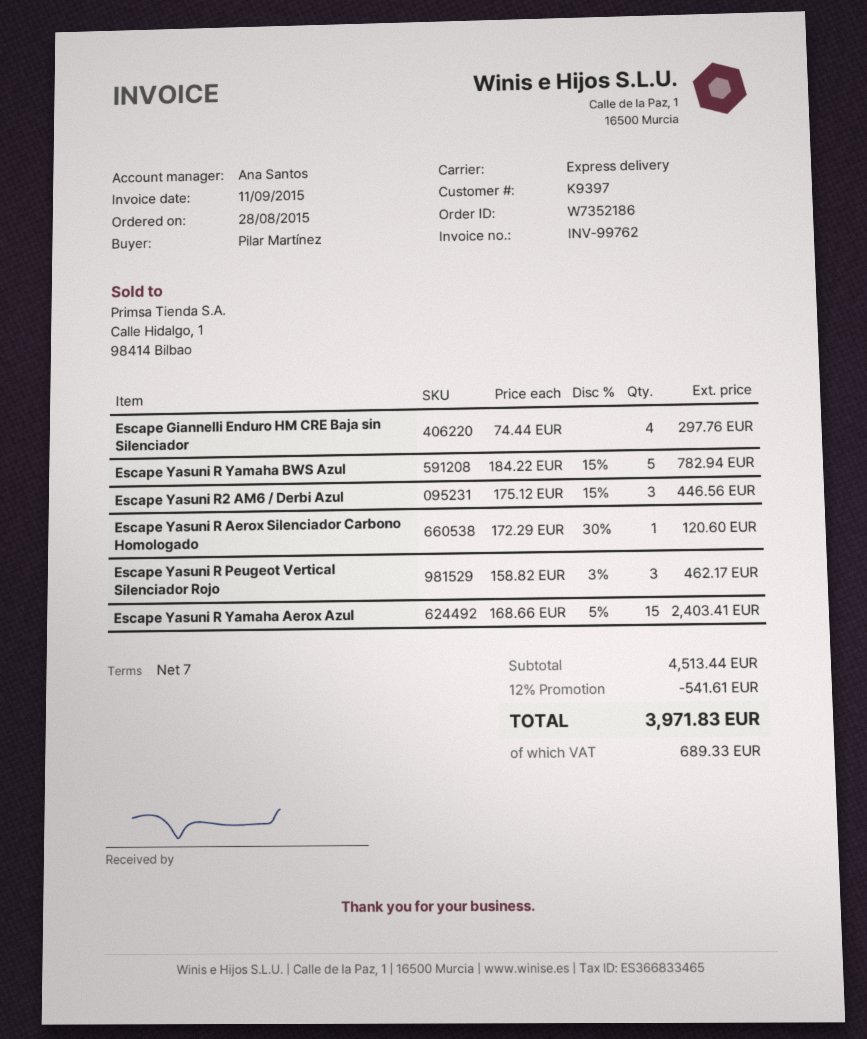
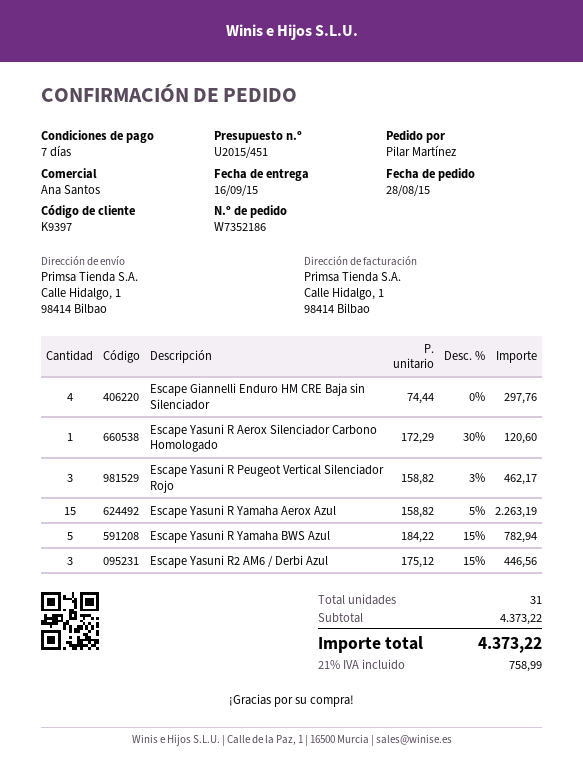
Escape Yasuni R Yamaha Aerox Azul: 15 x 168.66 - 5% = 2403.41 -> 15 x 158.82 - 5% = 2263.19
subtotal: 4513.44 -> 4373.22
discount: 12% = 541.61 -> none
tax: 689.33 -> 758.99
total: 3971.83 -> 4373.22

